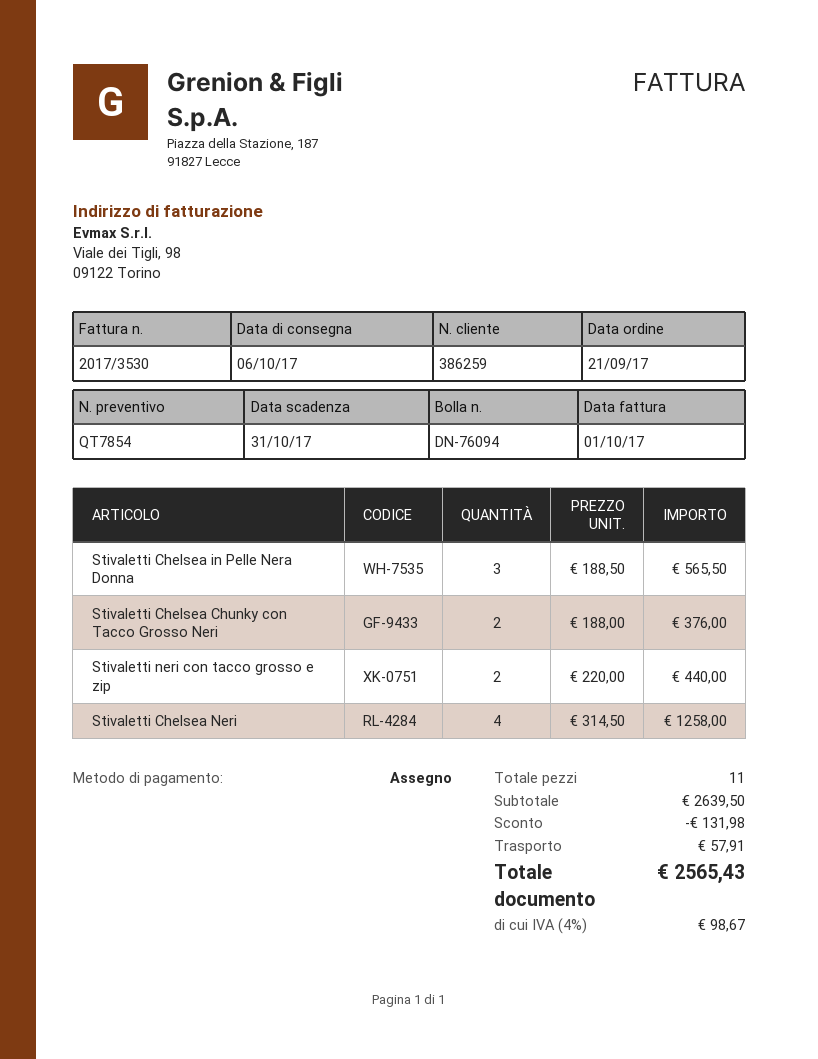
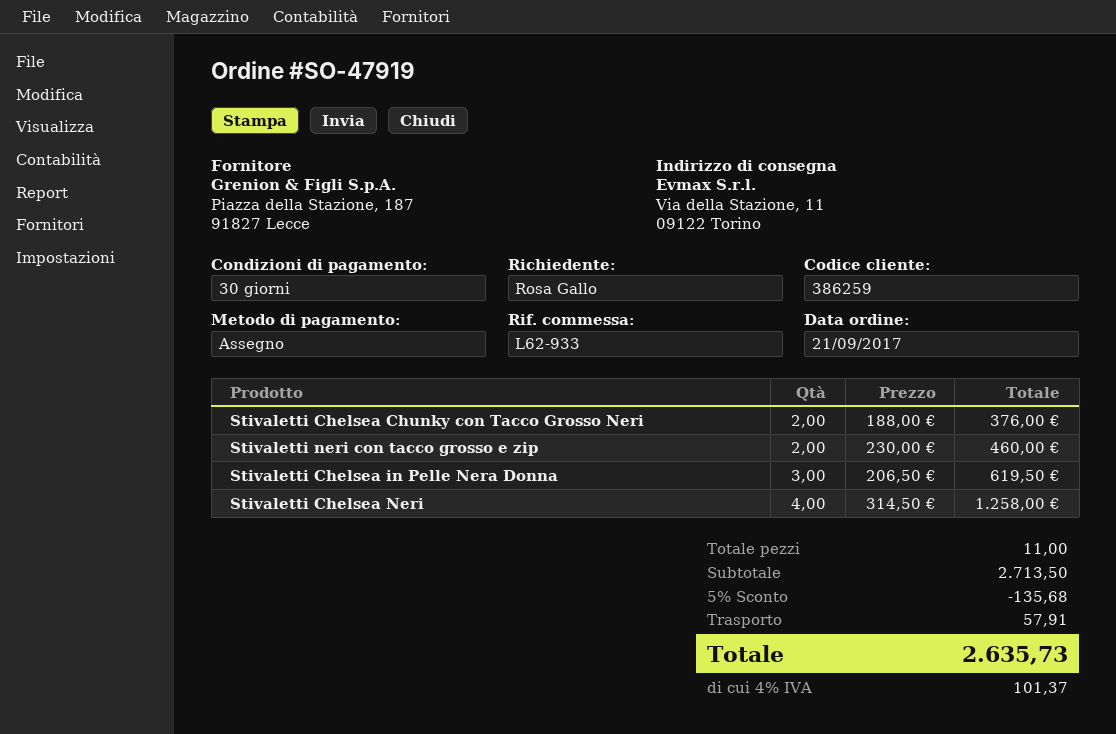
Stivaletti Chelsea in Pelle Nera Donna: 3 x 188.50 = 565.50 -> 3 x 206.50 = 619.50
Stivaletti neri con tacco grosso e zip: 2 x 220.00 = 440.00 -> 2 x 230.00 = 460.00
subtotal: 2639.50 -> 2713.50
discount: 131.98 -> 135.68
tax: 4% = 98.67 -> 4% = 101.37
total: 2565.43 -> 2635.73

